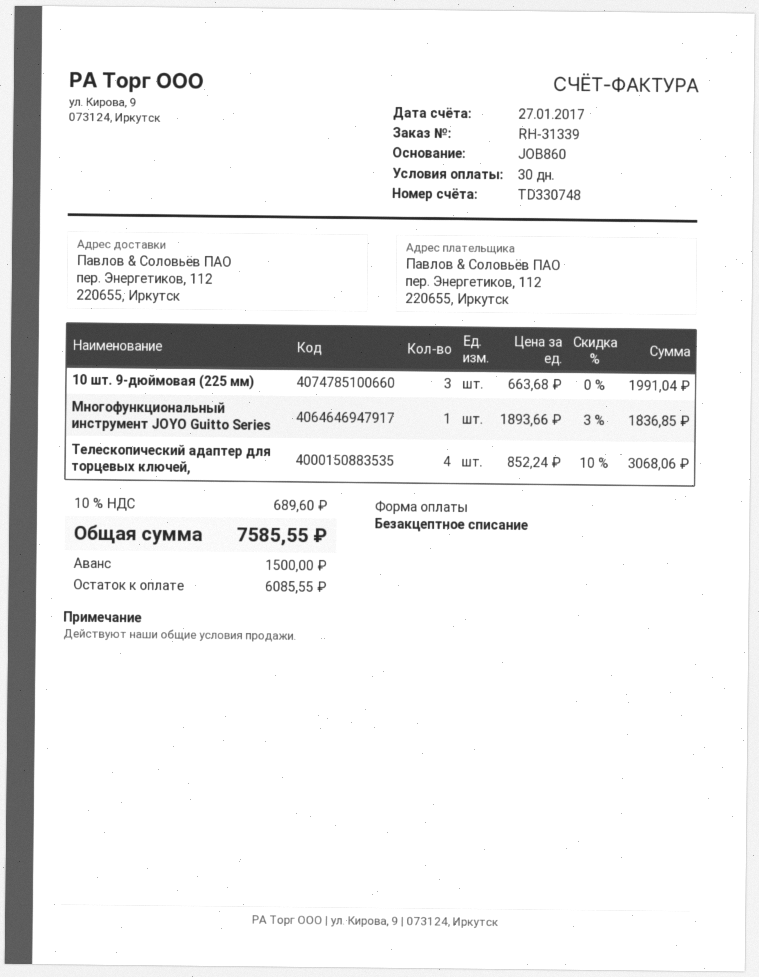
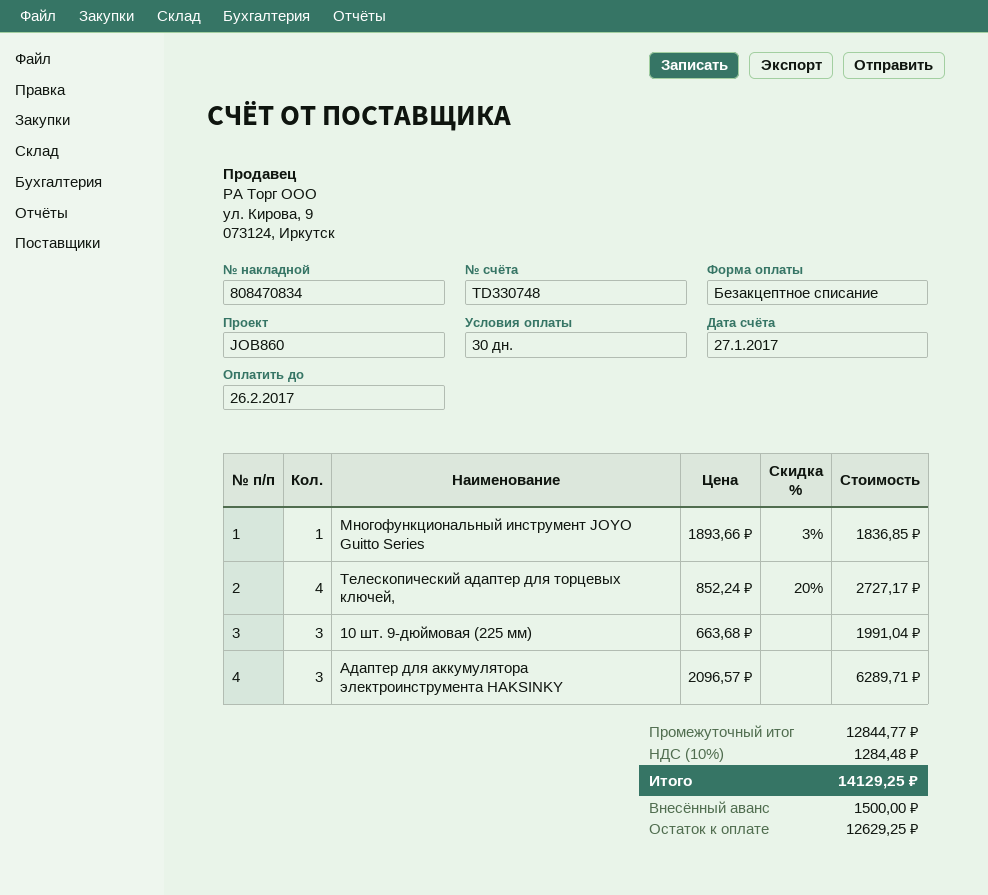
Телескопический адаптер для торцевых ключей,: 4 x 852.24 - 10% = 3068.06 -> 4 x 852.24 - 20% = 2727.17
Адаптер для аккумулятора электроинструмента HAKSINKY: none -> 3 x 2096.57 = 6289.71
tax: 10% = 689.60 -> 10% = 1284.48
total: 7585.55 -> 14129.25
balance: 6085.55 -> 12629.25

